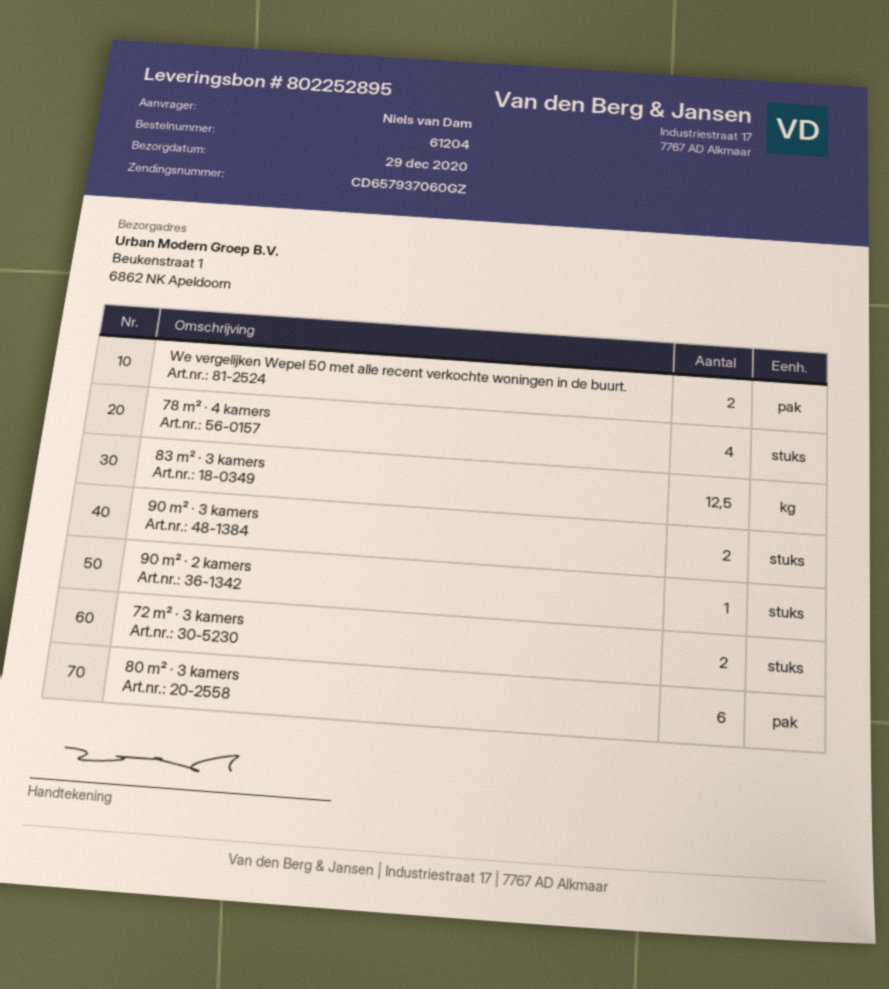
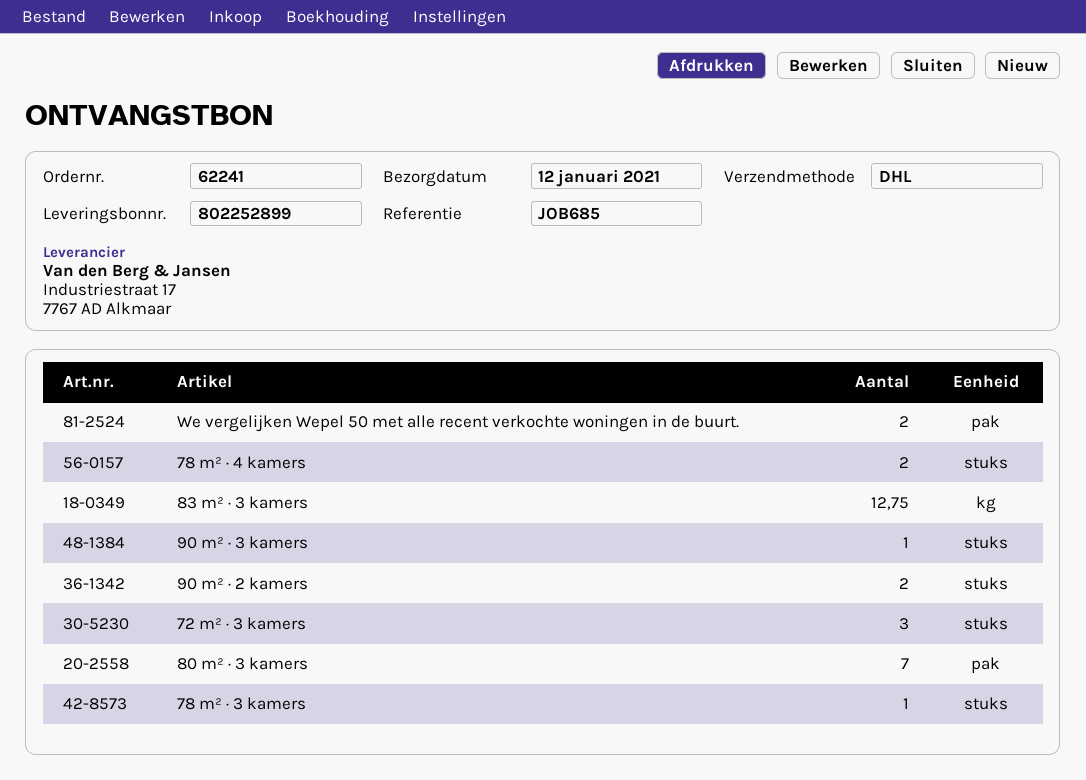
order number: 61204 -> 62241
delivery note number: 802252895 -> 802252899
delivery date: 2020-12-29 -> 2021-01-12
78 m² · 4 kamers: 4 -> 2
83 m² · 3 kamers: 12.5 -> 12.75
90 m² · 3 kamers: 2 -> 1
90 m² · 2 kamers: 1 -> 2
72 m² · 3 kamers: 2 -> 3
80 m² · 3 kamers: 6 -> 7
78 m² · 3 kamers: none -> 1

